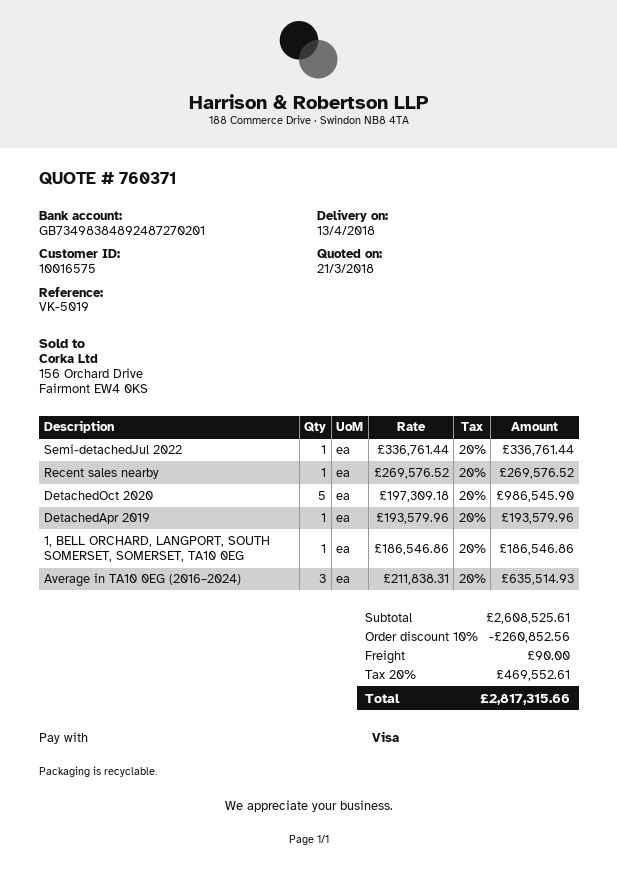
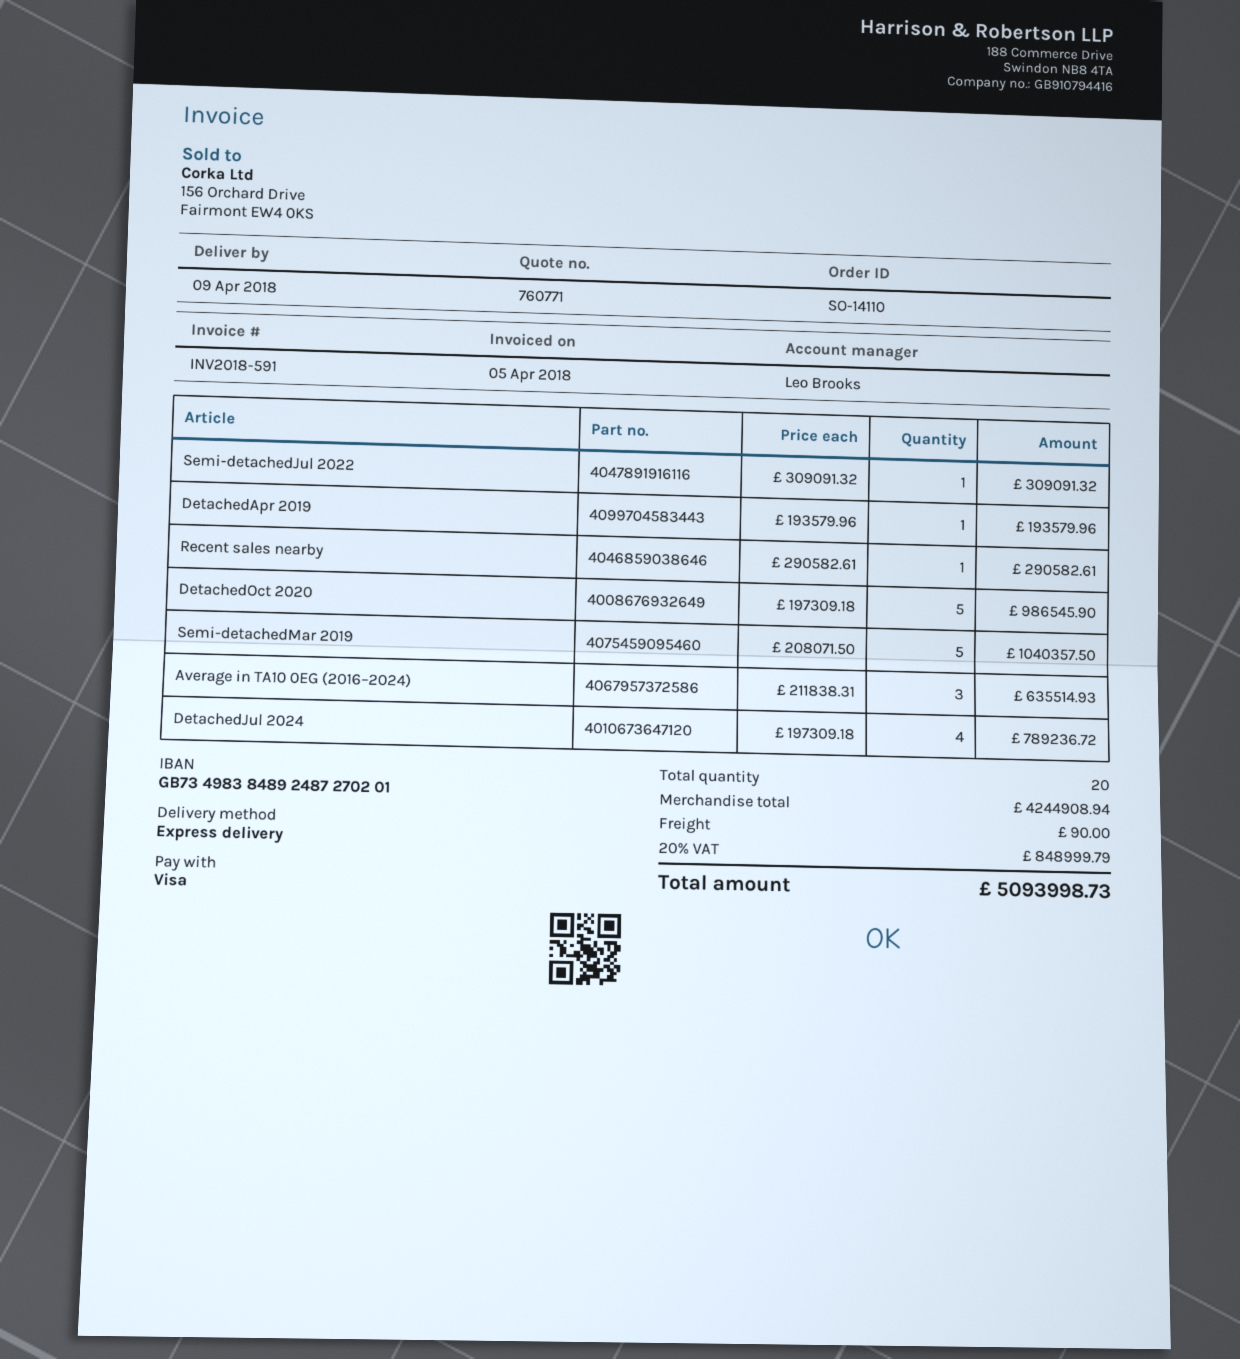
quote number: 760371 -> 760771
delivery date: 2018-04-13 -> 2018-04-09
Semi-detachedJul 2022: 1 x 336761.44 = 336761.44 -> 1 x 309091.32 = 309091.32
Recent sales nearby: 1 x 269576.52 = 269576.52 -> 1 x 290582.61 = 290582.61
1, BELL ORCHARD, LANGPORT, SOUTH SOMERSET, SOMERSET, TA10 0EG: 1 x 186546.86 = 186546.86 -> none
Semi-detachedMar 2019: none -> 5 x 208071.50 = 1040357.50
DetachedJul 2024: none -> 4 x 197309.18 = 789236.72
subtotal: 2608525.61 -> 4244908.94
discount: 10% = 260852.56 -> none
tax: 20% = 469552.61 -> 20% = 848999.79
total: 2817315.66 -> 5093998.73

